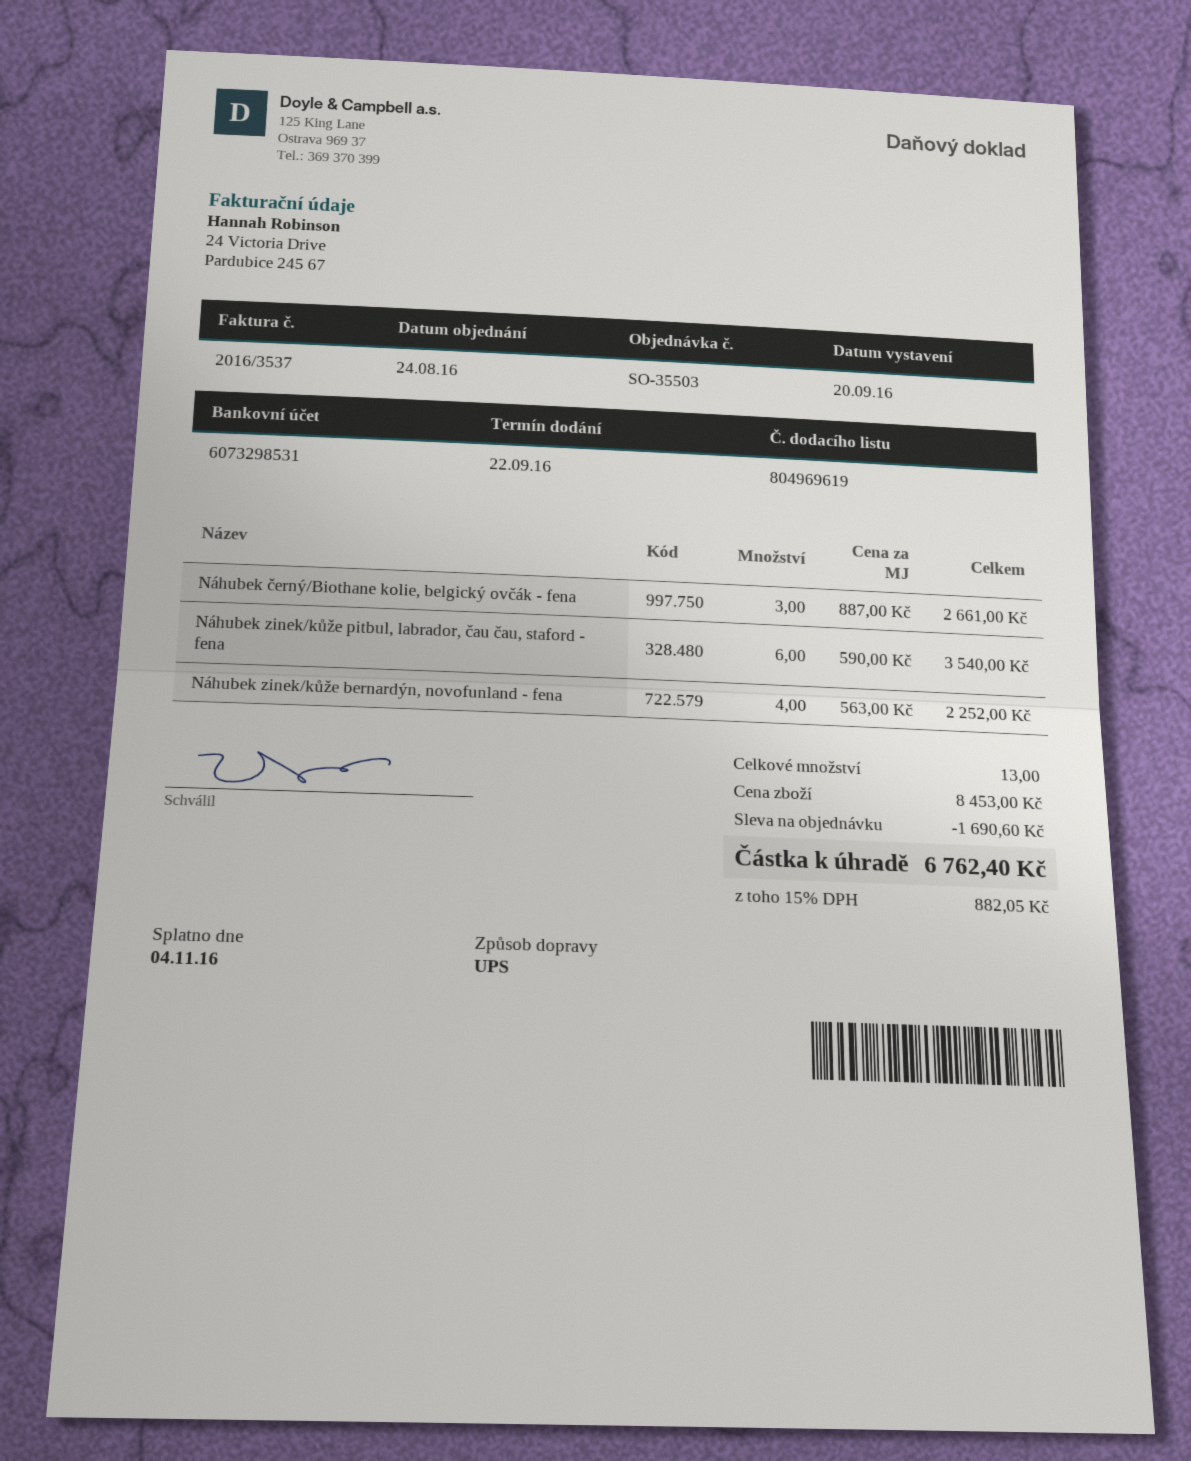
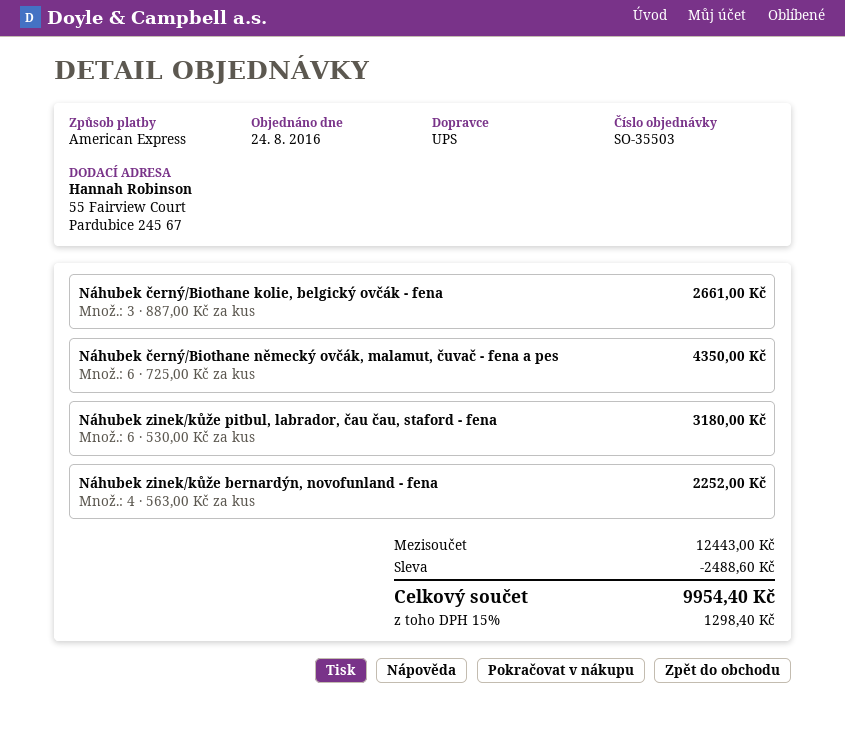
Náhubek zinek/kůže pitbul, labrador, čau čau, staford - fena: 6 x 590.00 = 3540.00 -> 6 x 530.00 = 3180.00
Náhubek černý/Biothane německý ovčák, malamut, čuvač - fena a pes: none -> 6 x 725.00 = 4350.00
subtotal: 8453.00 -> 12443.00
discount: 1690.60 -> 2488.60
tax: 15% = 882.05 -> 15% = 1298.40
total: 6762.40 -> 9954.40

